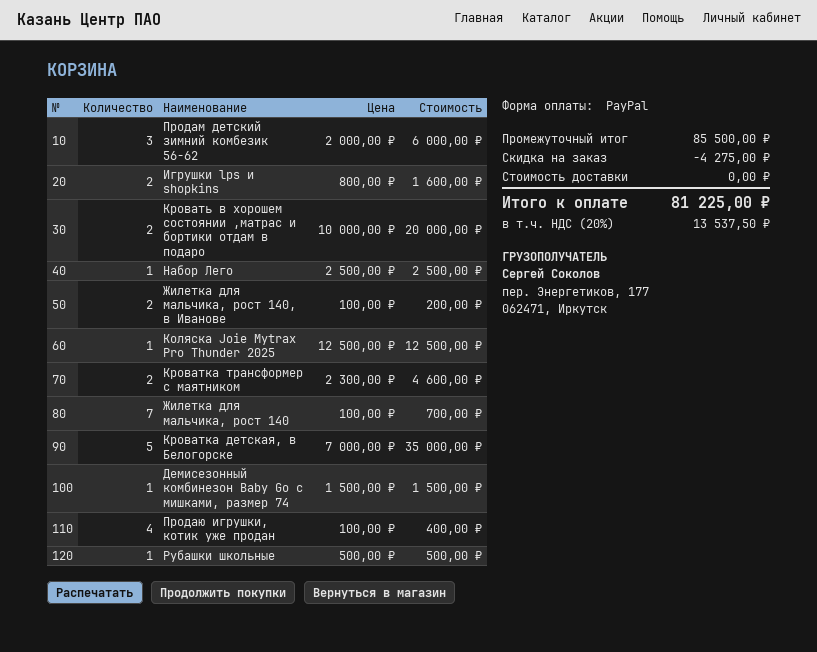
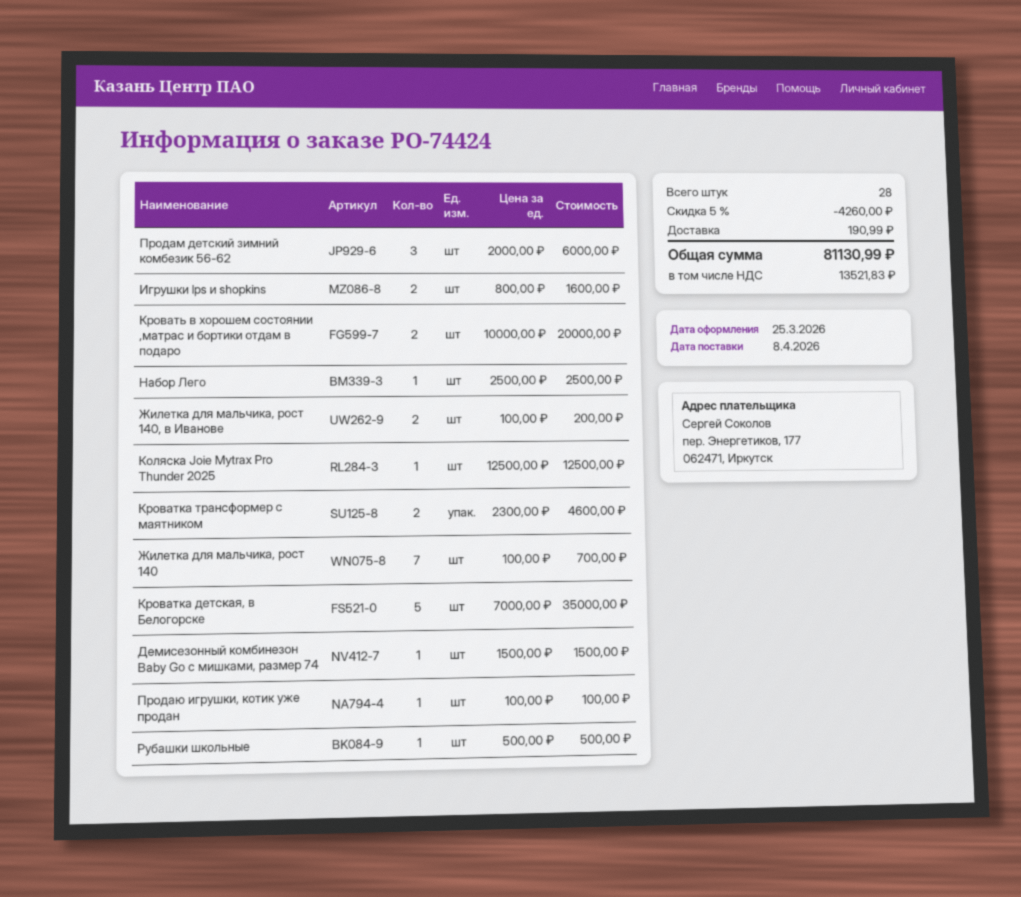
Продаю игрушки, котик уже продан: 4 x 100.00 = 400.00 -> 1 x 100.00 = 100.00
discount: 4275.00 -> 4260.00
shipping: 0.00 -> 190.99
tax: 13537.50 -> 13521.83
total: 81225.00 -> 81130.99

